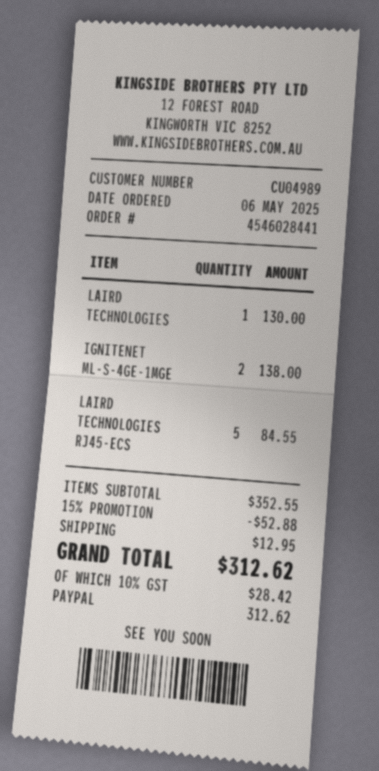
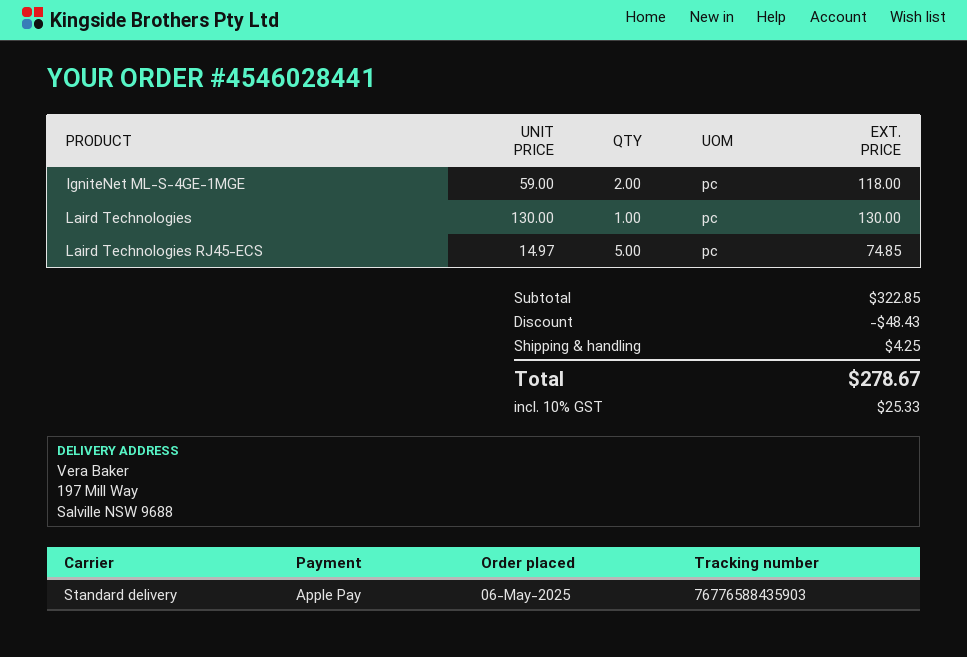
payment method: PayPal -> Apple Pay
IGNITENET ML-S-4GE-1MGE: 2 for 138.00 -> 2 for 118.00
LAIRD TECHNOLOGIES RJ45-ECS: 5 for 84.55 -> 5 for 74.85
subtotal: 352.55 -> 322.85
discount: 52.88 -> 48.43
shipping: 12.95 -> 4.25
tax: 10% = 28.42 -> 10% = 25.33
total: 312.62 -> 278.67

